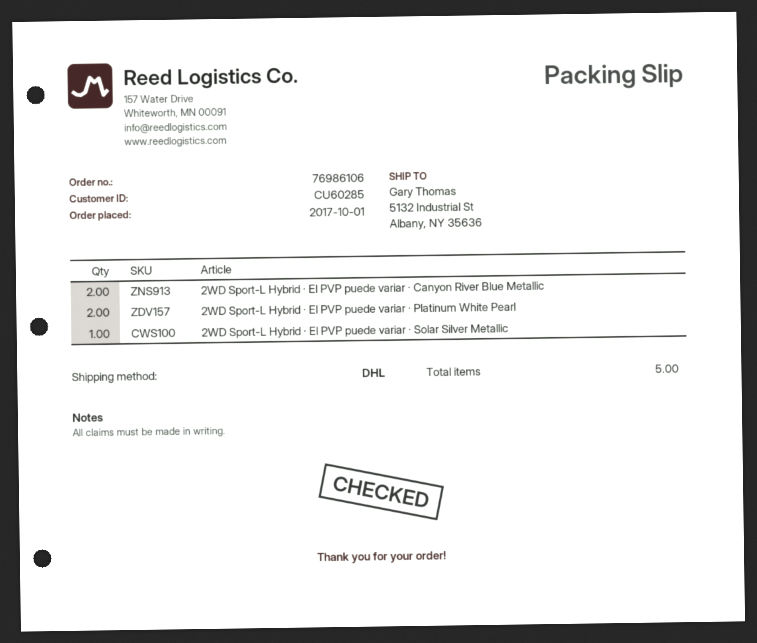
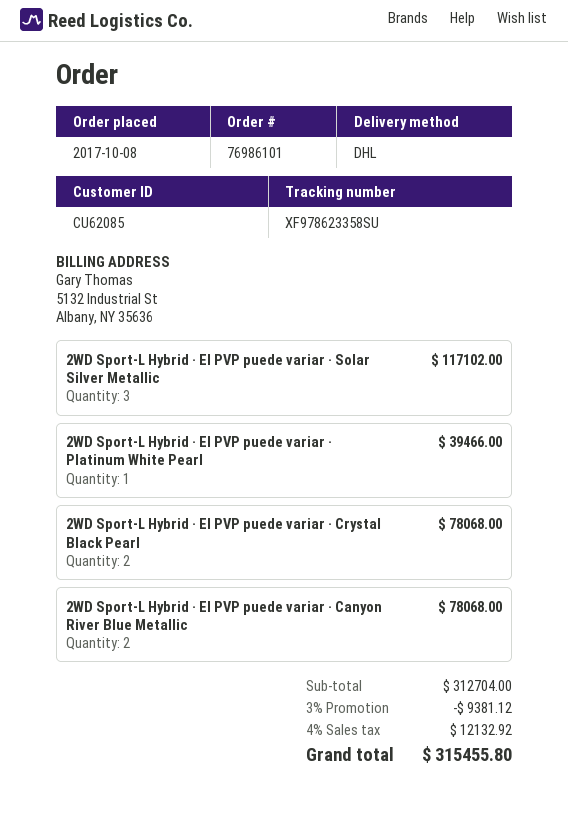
order number: 76986106 -> 76986101
order date: 2017-10-01 -> 2017-10-08
customer number: CU60285 -> CU62085
2WD Sport-L Hybrid · El PVP puede variar · Platinum White Pearl: 2 -> 1
2WD Sport-L Hybrid · El PVP puede variar · Solar Silver Metallic: 1 -> 3
2WD Sport-L Hybrid · El PVP puede variar · Crystal Black Pearl: none -> 2

